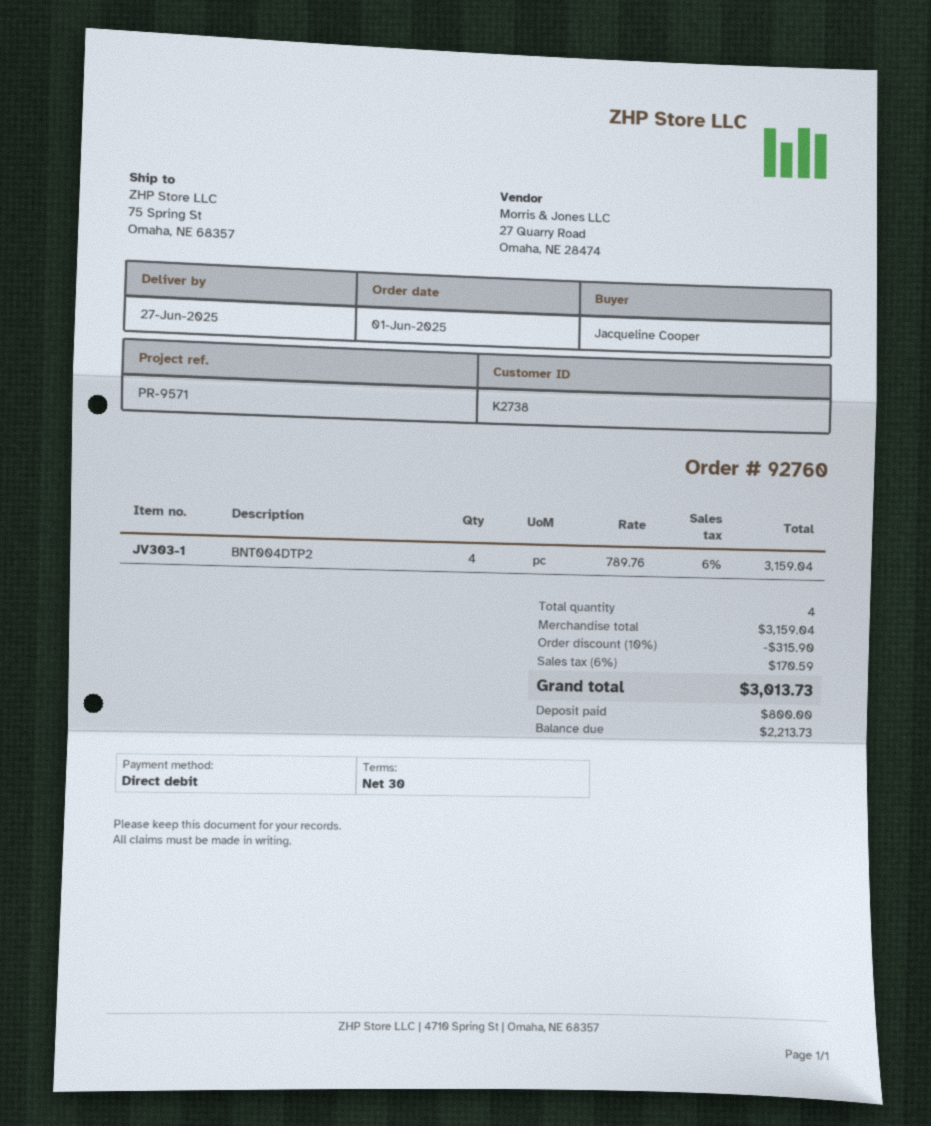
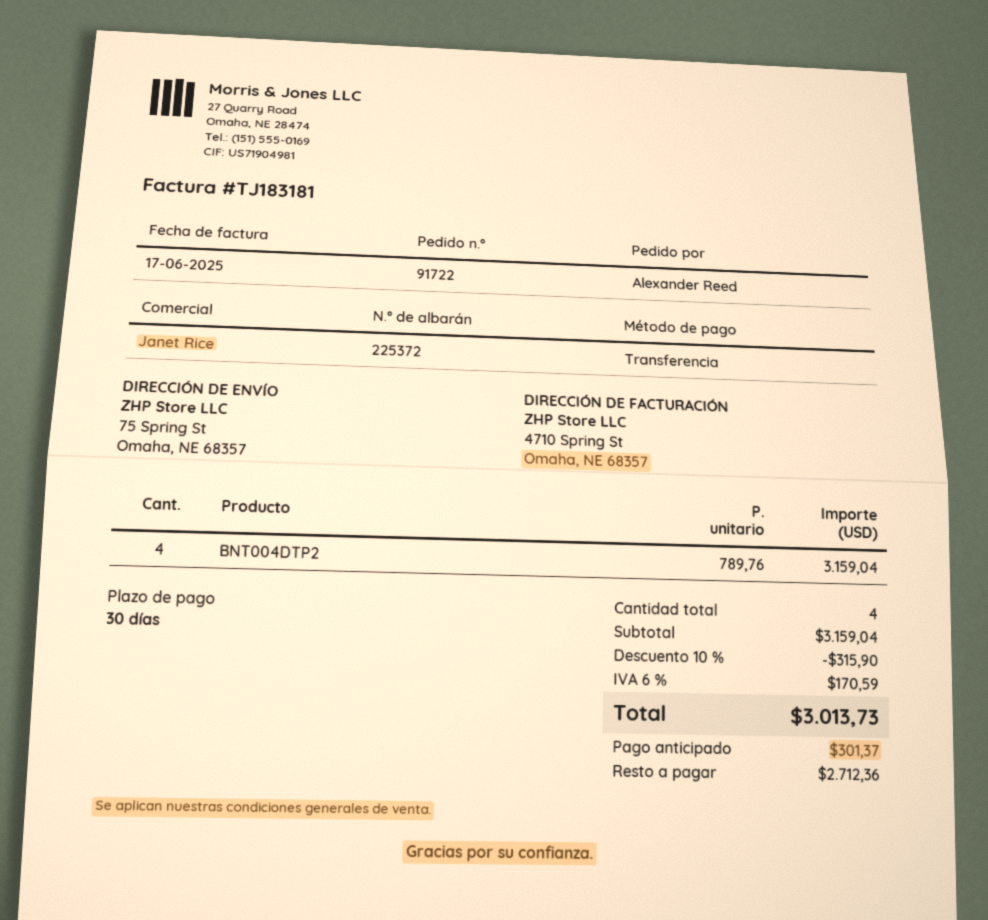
order number: 92760 -> 91722
ordered by: Jacqueline Cooper -> Alexander Reed
payment method: direct debit -> bank transfer
deposit: 800.00 -> 301.37
balance: 2213.73 -> 2712.36

